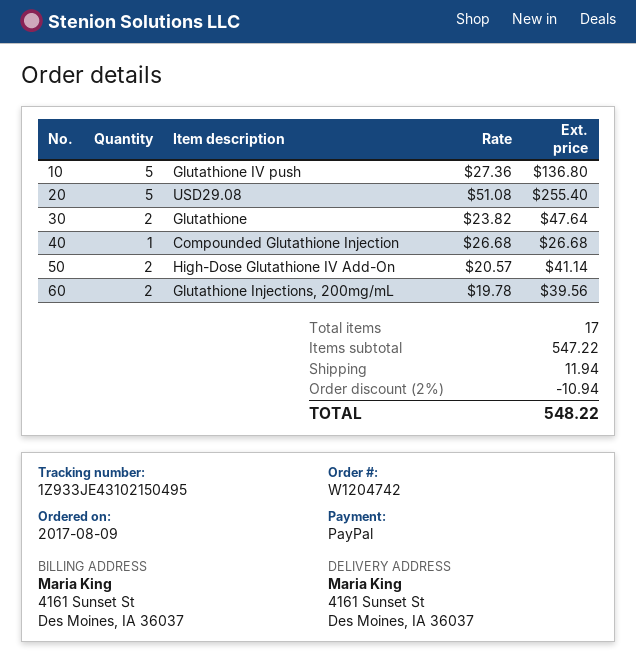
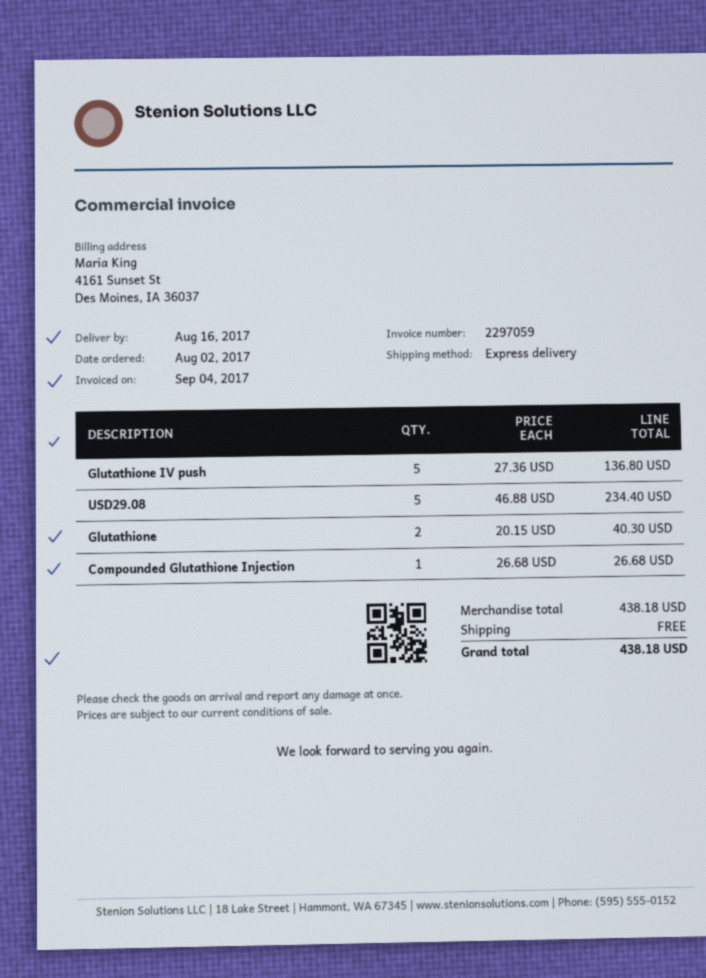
order date: 2017-08-09 -> 2017-08-02
USD29.08: 5 x 51.08 = 255.40 -> 5 x 46.88 = 234.40
Glutathione: 2 x 23.82 = 47.64 -> 2 x 20.15 = 40.30
High-Dose Glutathione IV Add-On: 2 x 20.57 = 41.14 -> none
Glutathione Injections, 200mg/mL: 2 x 19.78 = 39.56 -> none
subtotal: 547.22 -> 438.18
discount: 2% = 10.94 -> none
shipping: 11.94 -> 0.00
total: 548.22 -> 438.18

